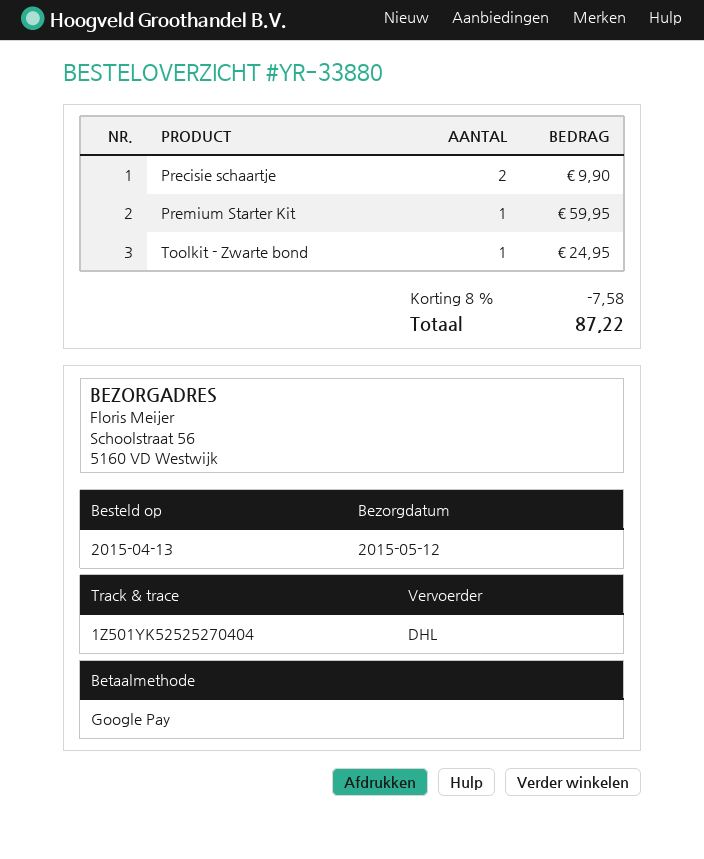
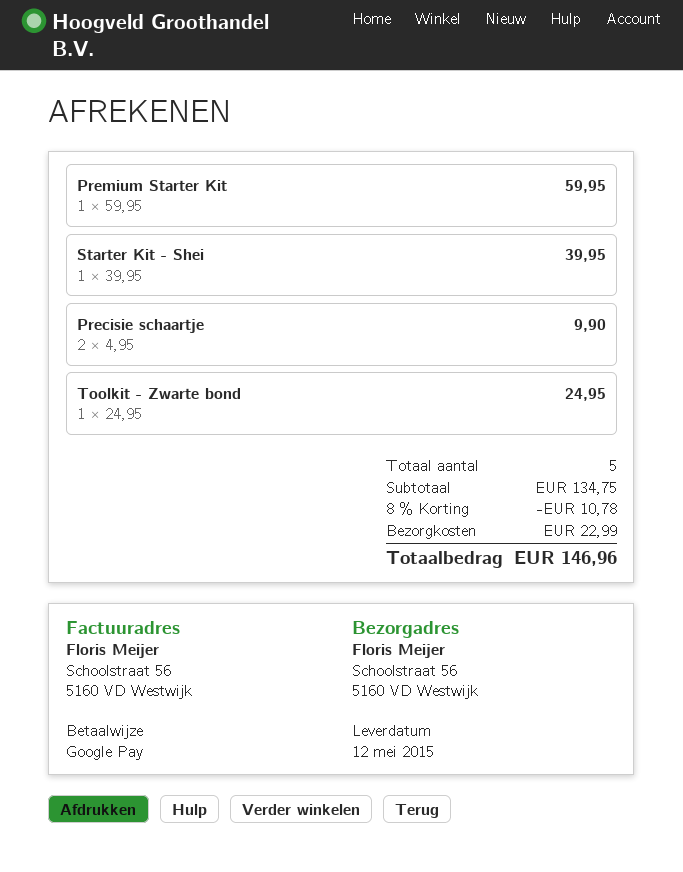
Starter Kit - Shei: none -> 1 for 39.95
discount: 8% = 7.58 -> 8% = 10.78
shipping: none -> 22.99
total: 87.22 -> 146.96

